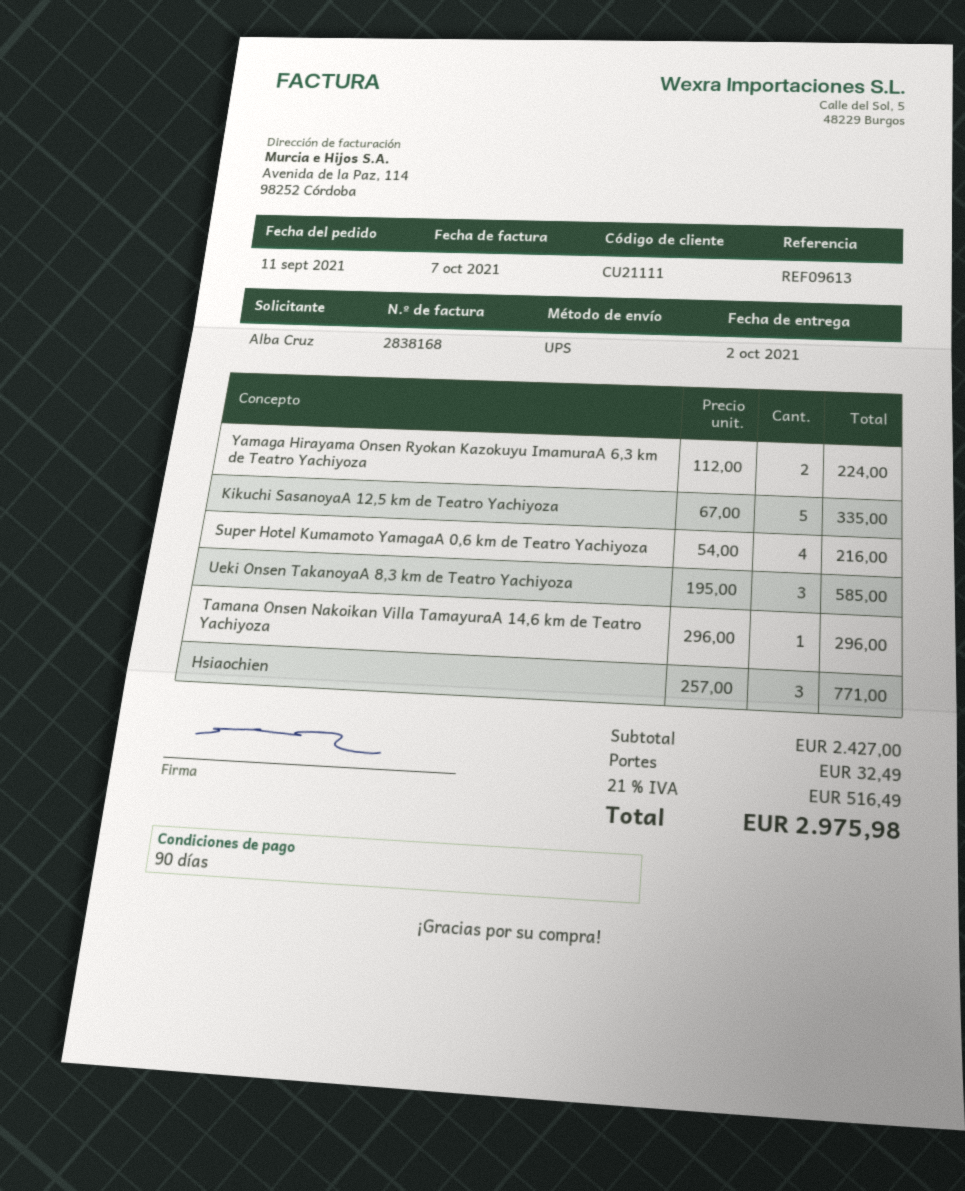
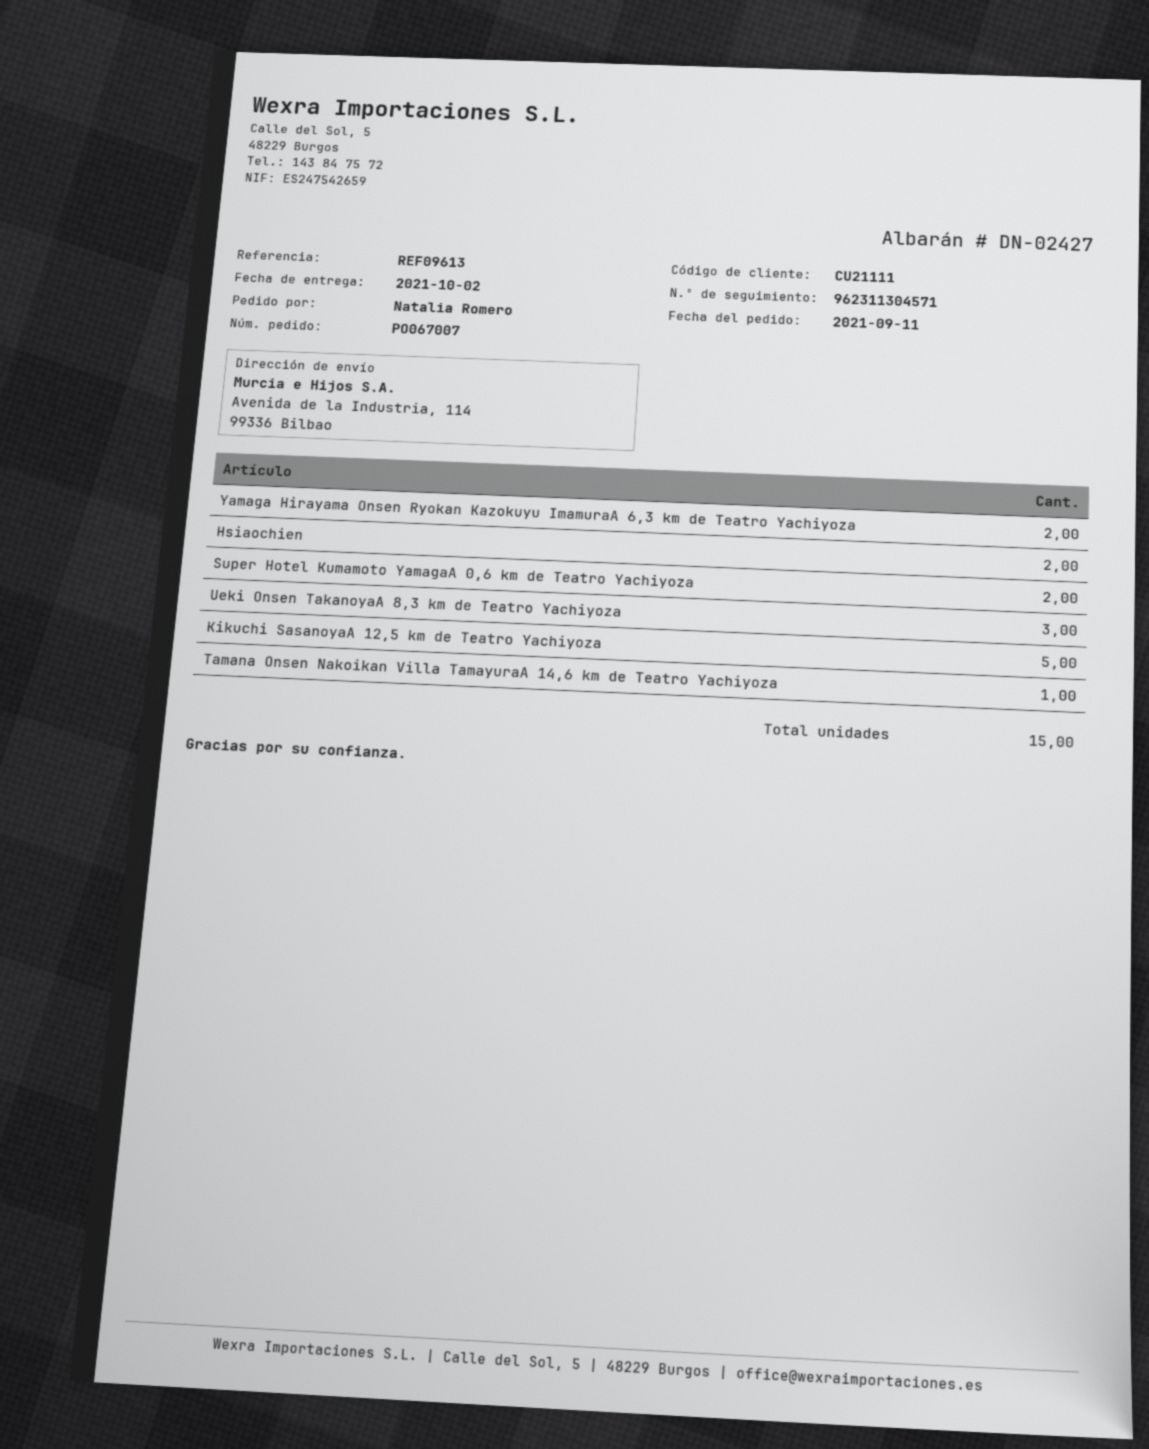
ordered by: Alba Cruz -> Natalia Romero
Super Hotel Kumamoto YamagaA 0,6 km de Teatro Yachiyoza: 4 -> 2
Hsiaochien: 3 -> 2

